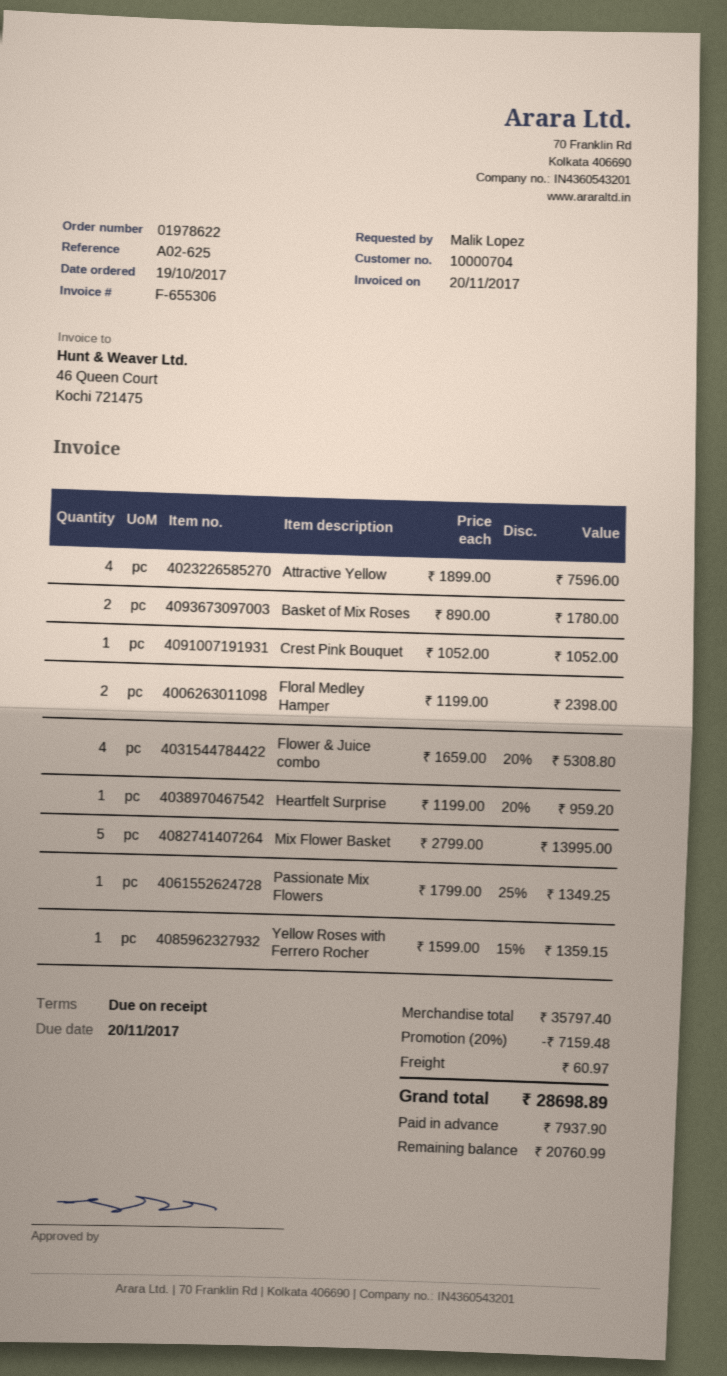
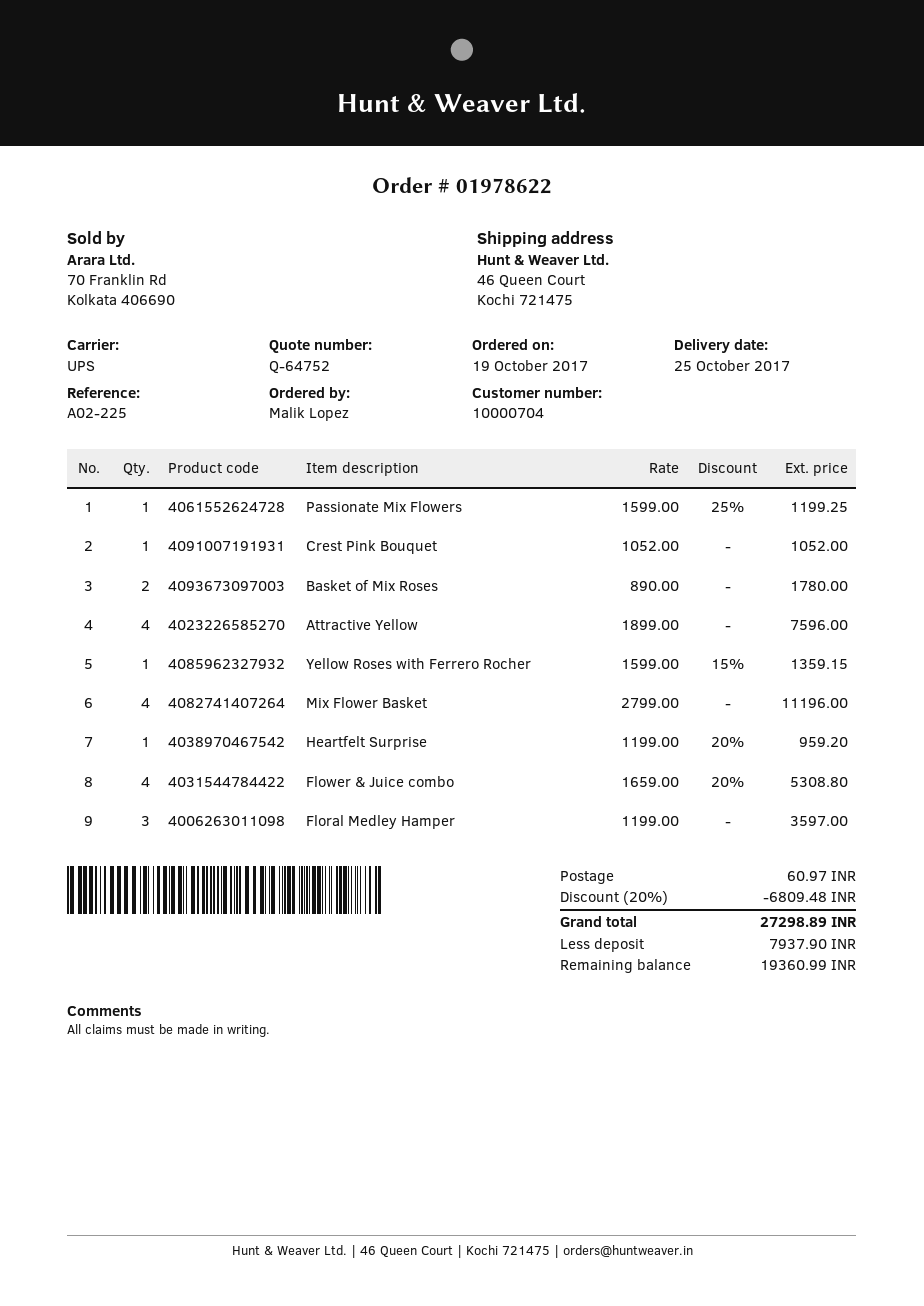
reference: A02-625 -> A02-225
Floral Medley Hamper: 2 x 1199.00 = 2398.00 -> 3 x 1199.00 = 3597.00
Mix Flower Basket: 5 x 2799.00 = 13995.00 -> 4 x 2799.00 = 11196.00
Passionate Mix Flowers: 1 x 1799.00 - 25% = 1349.25 -> 1 x 1599.00 - 25% = 1199.25
discount: 20% = 7159.48 -> 20% = 6809.48
total: 28698.89 -> 27298.89
balance: 20760.99 -> 19360.99

